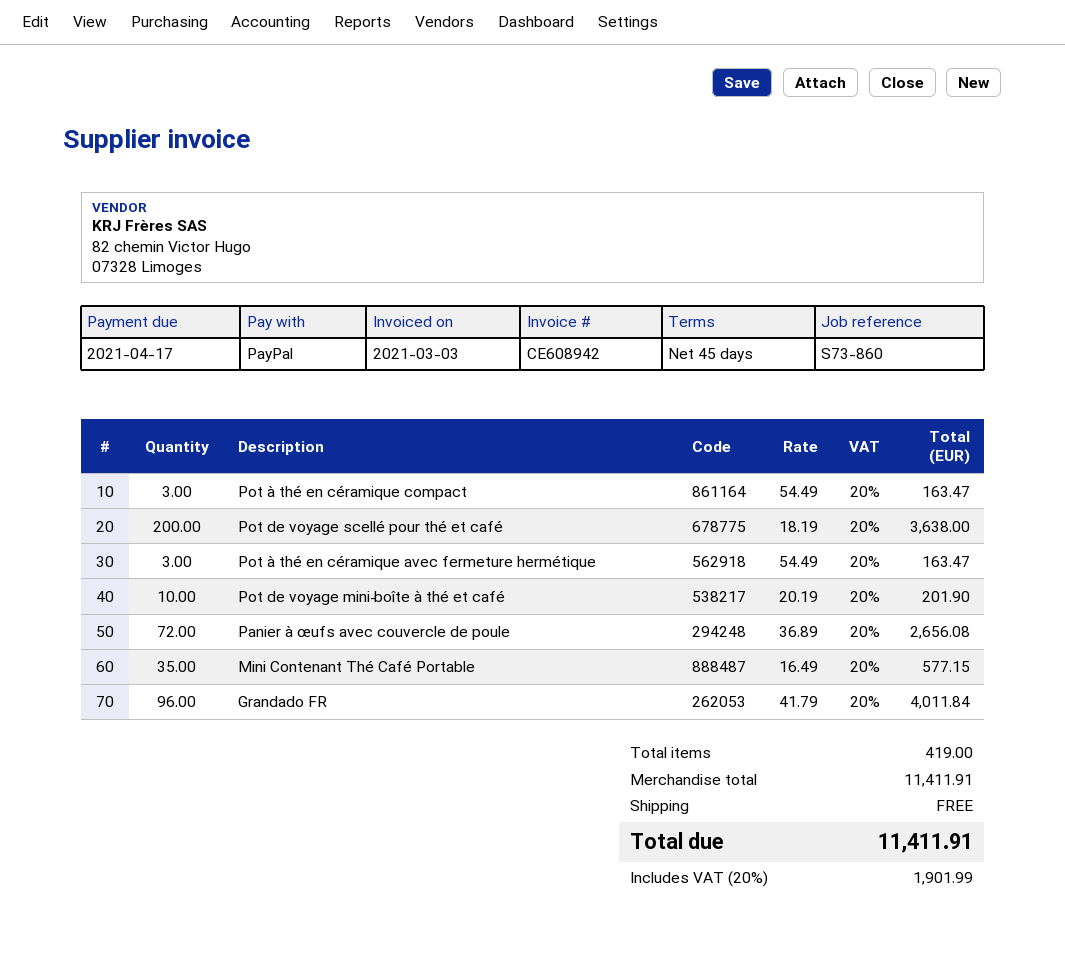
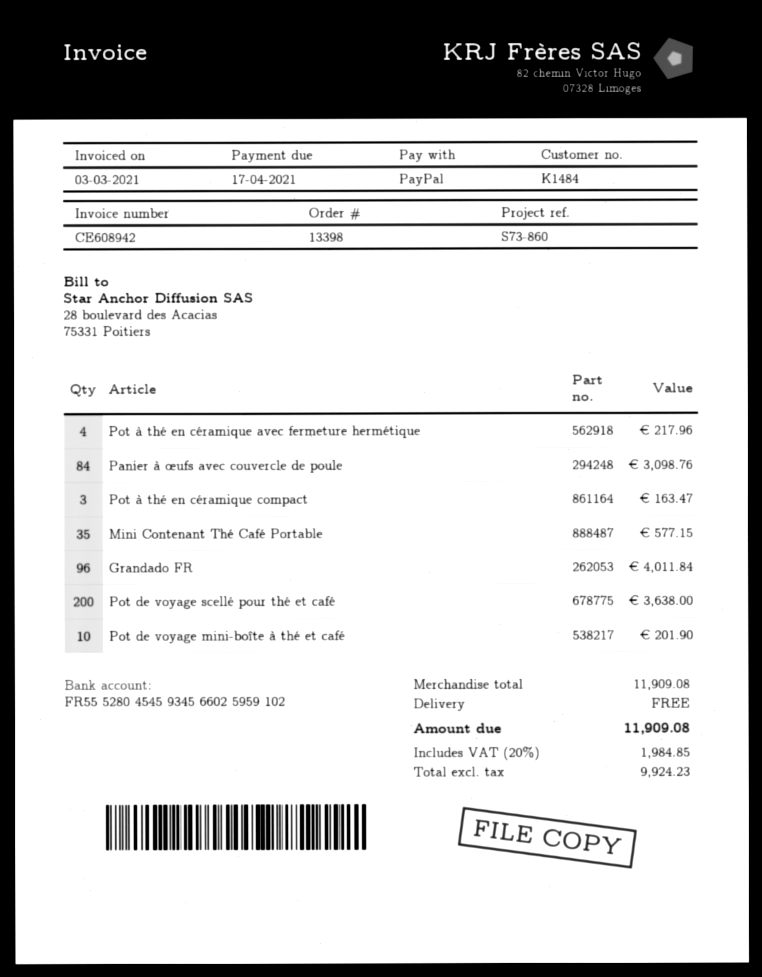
Pot à thé en céramique avec fermeture hermétique: 3 for 163.47 -> 4 for 217.96
Panier à œufs avec couvercle de poule: 72 for 2656.08 -> 84 for 3098.76
subtotal: 11411.91 -> 11909.08
tax: 20% = 1901.99 -> 20% = 1984.85
total: 11411.91 -> 11909.08

